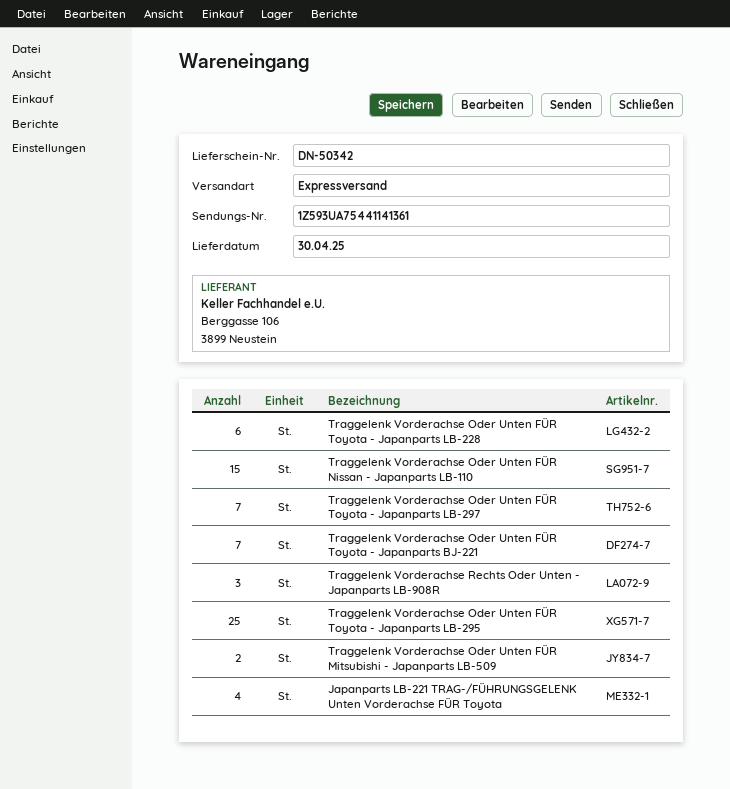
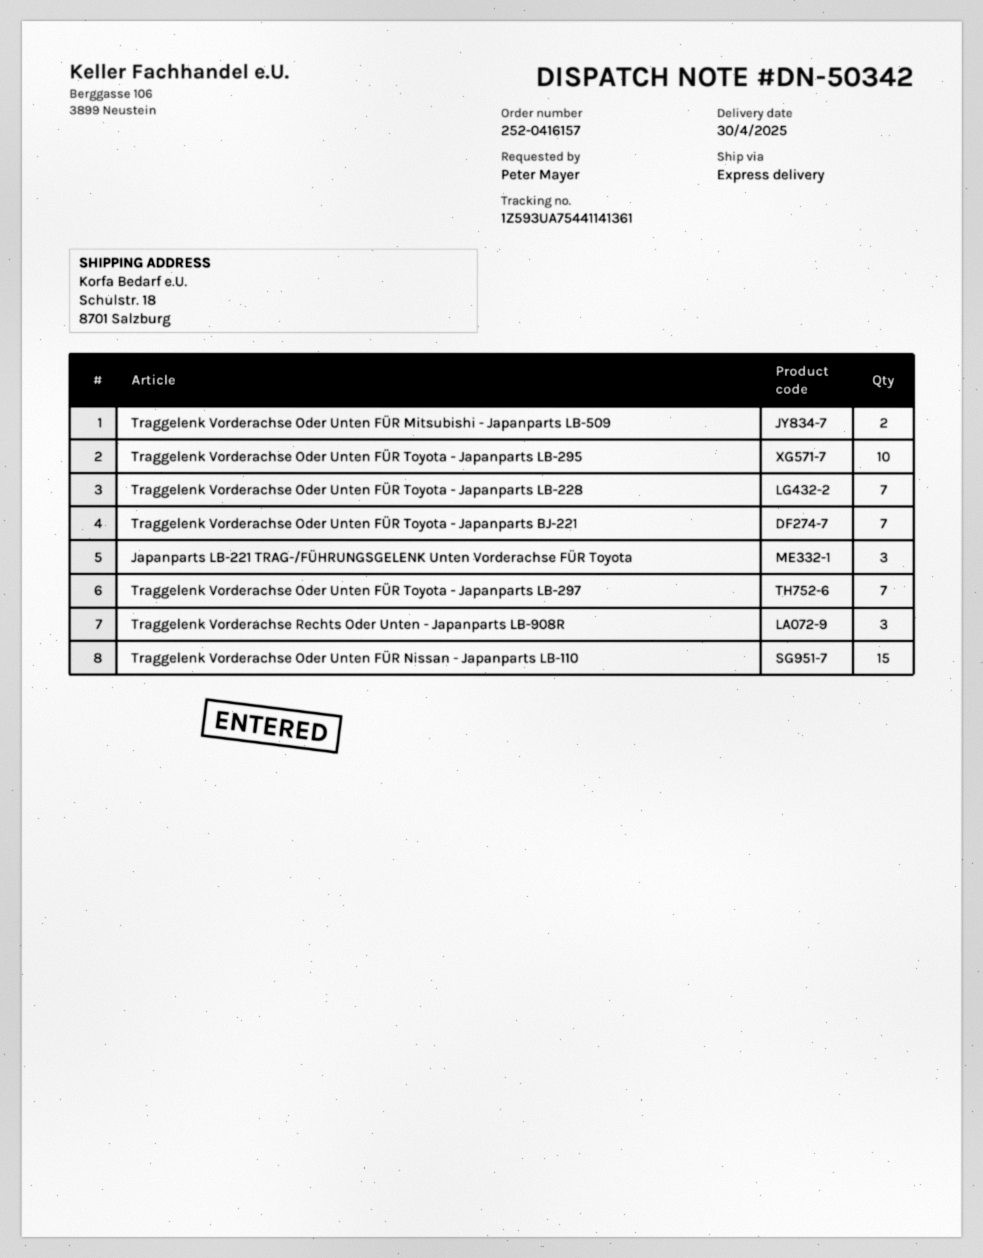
Traggelenk Vorderachse Oder Unten FÜR Toyota - Japanparts LB-228: 6 -> 7
Traggelenk Vorderachse Oder Unten FÜR Toyota - Japanparts LB-295: 25 -> 10
Japanparts LB-221 TRAG-/FÜHRUNGSGELENK Unten Vorderachse FÜR Toyota: 4 -> 3

